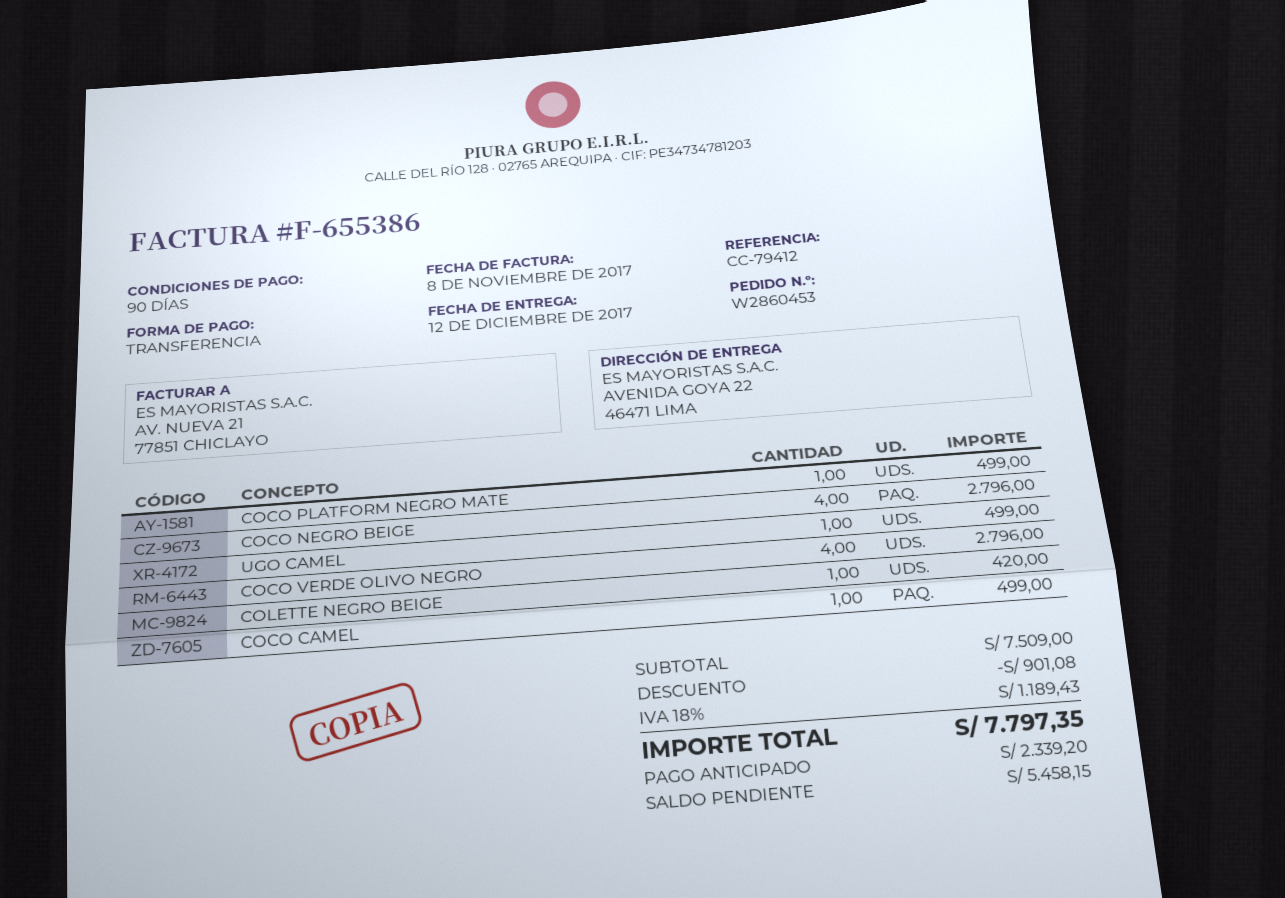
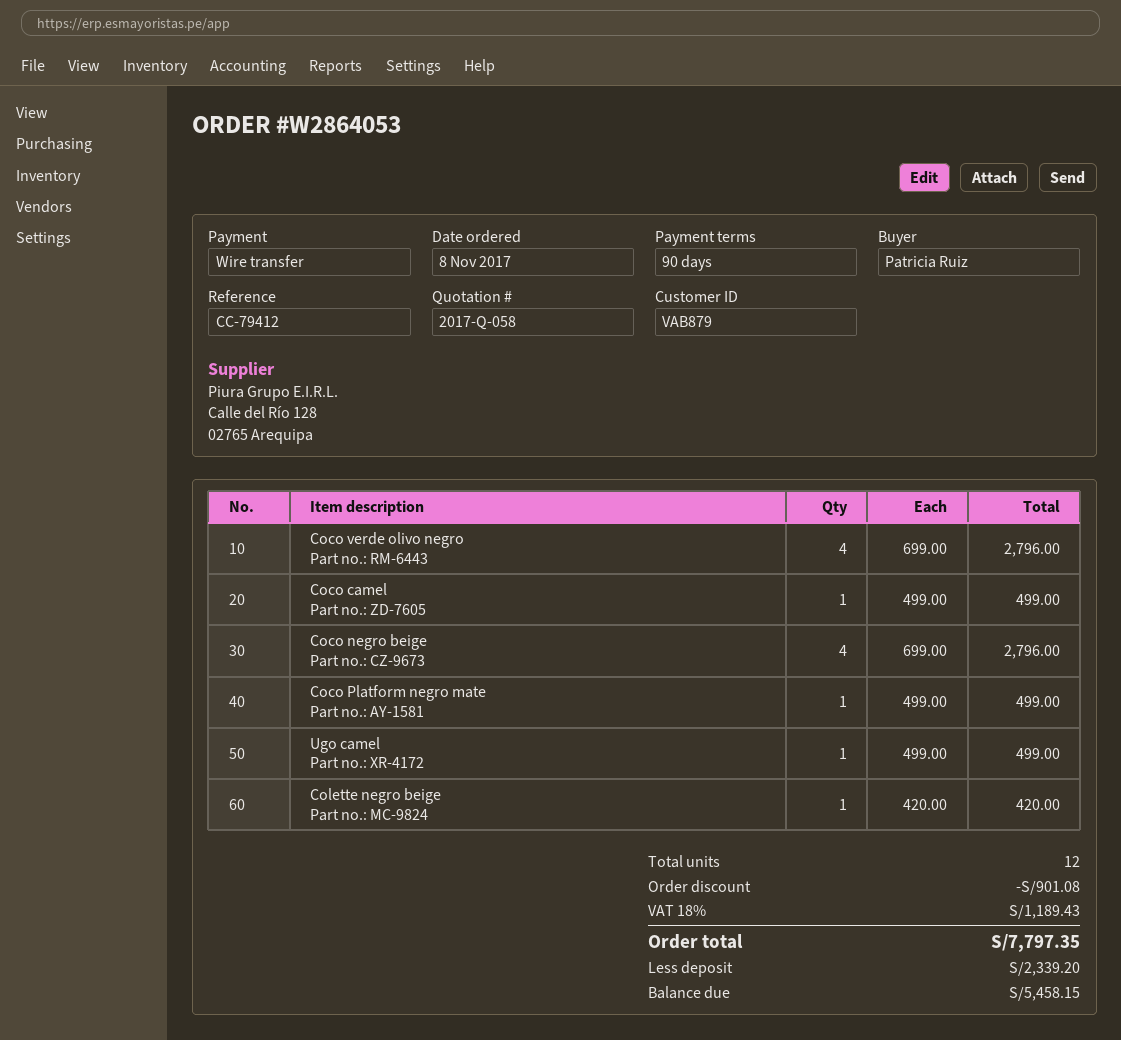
order number: W2860453 -> W2864053

